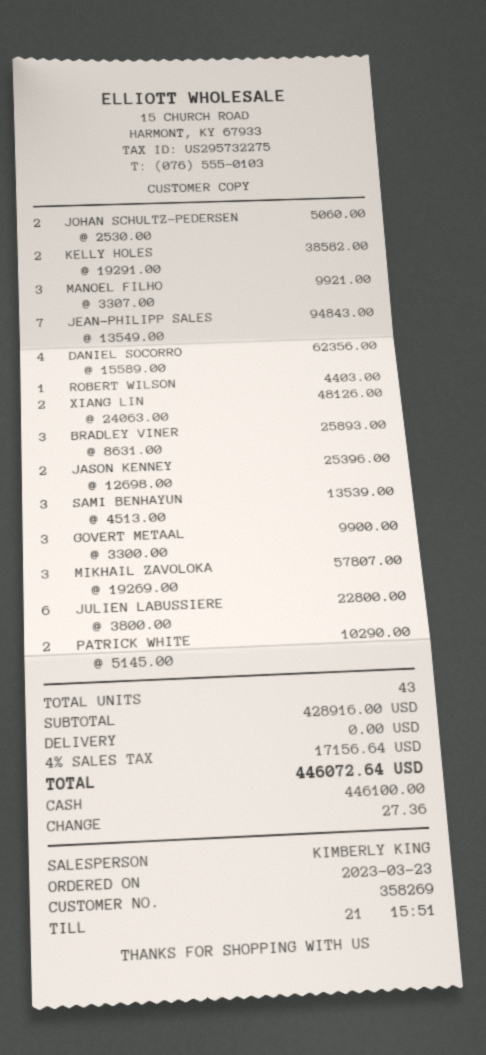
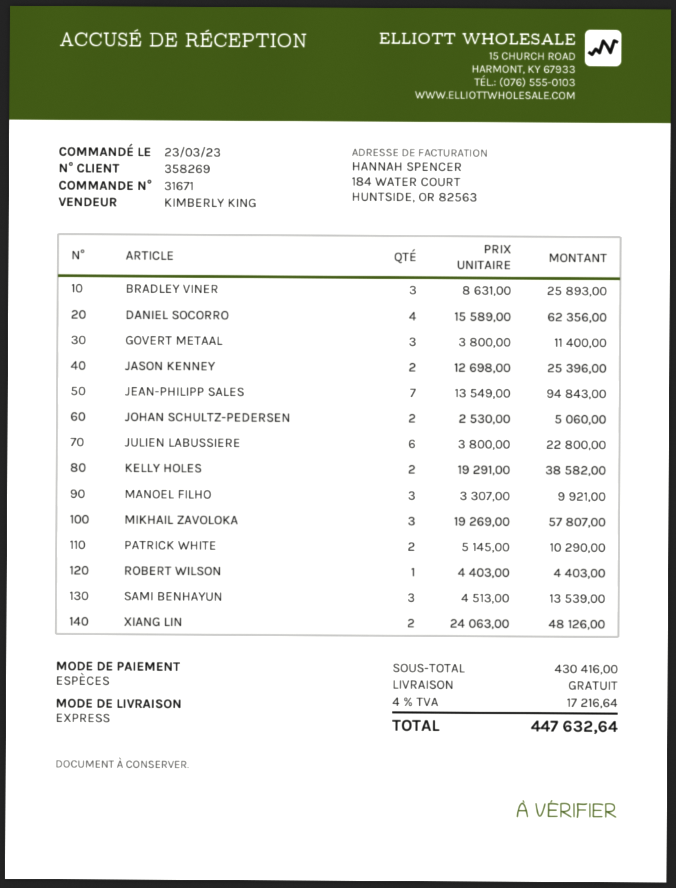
GOVERT METAAL: 3 x 3300.00 = 9900.00 -> 3 x 3800.00 = 11400.00
subtotal: 428916.00 -> 430416.00
tax: 4% = 17156.64 -> 4% = 17216.64
total: 446072.64 -> 447632.64

